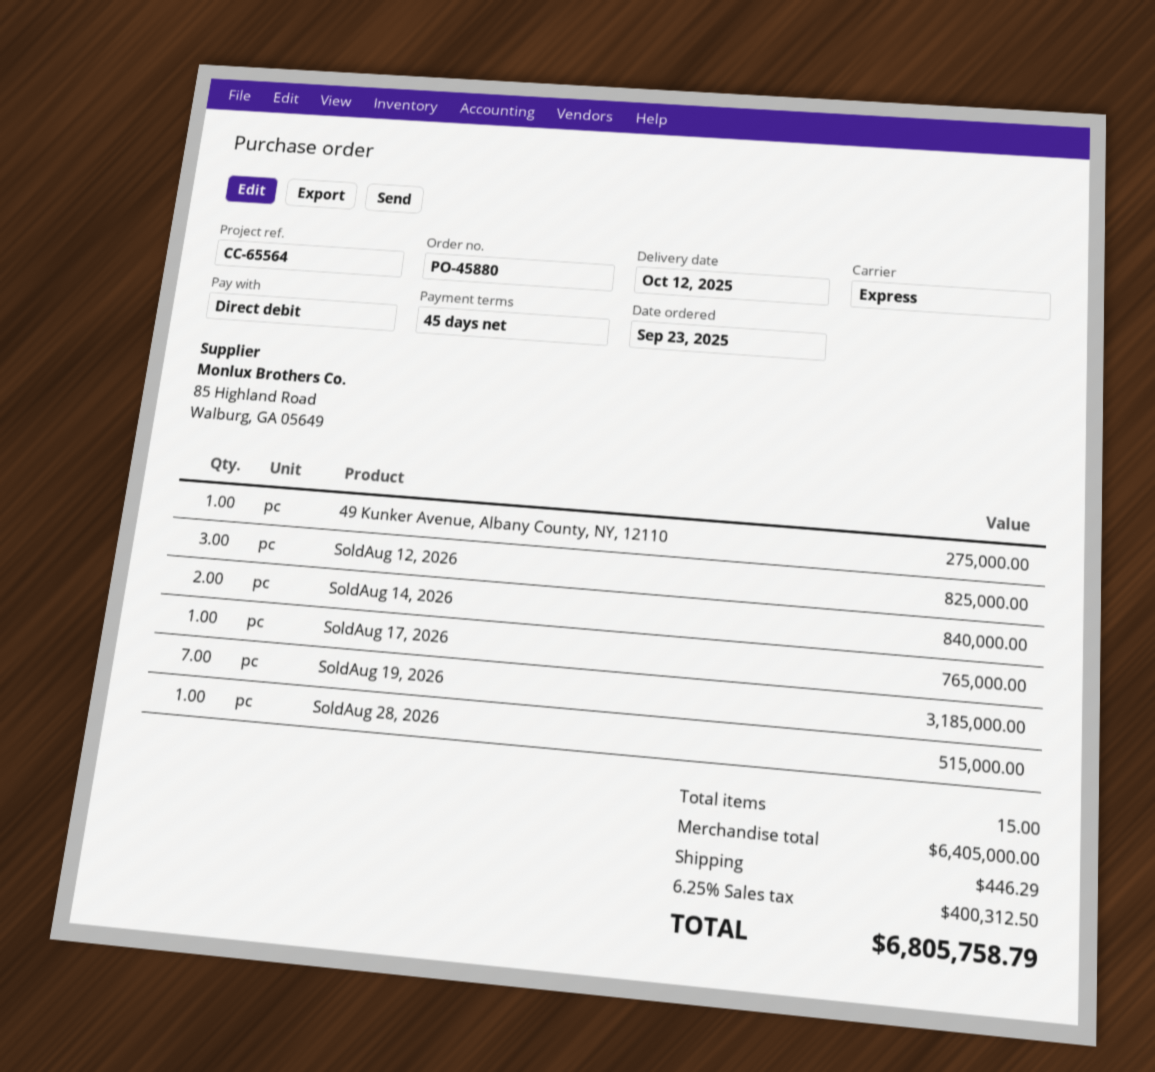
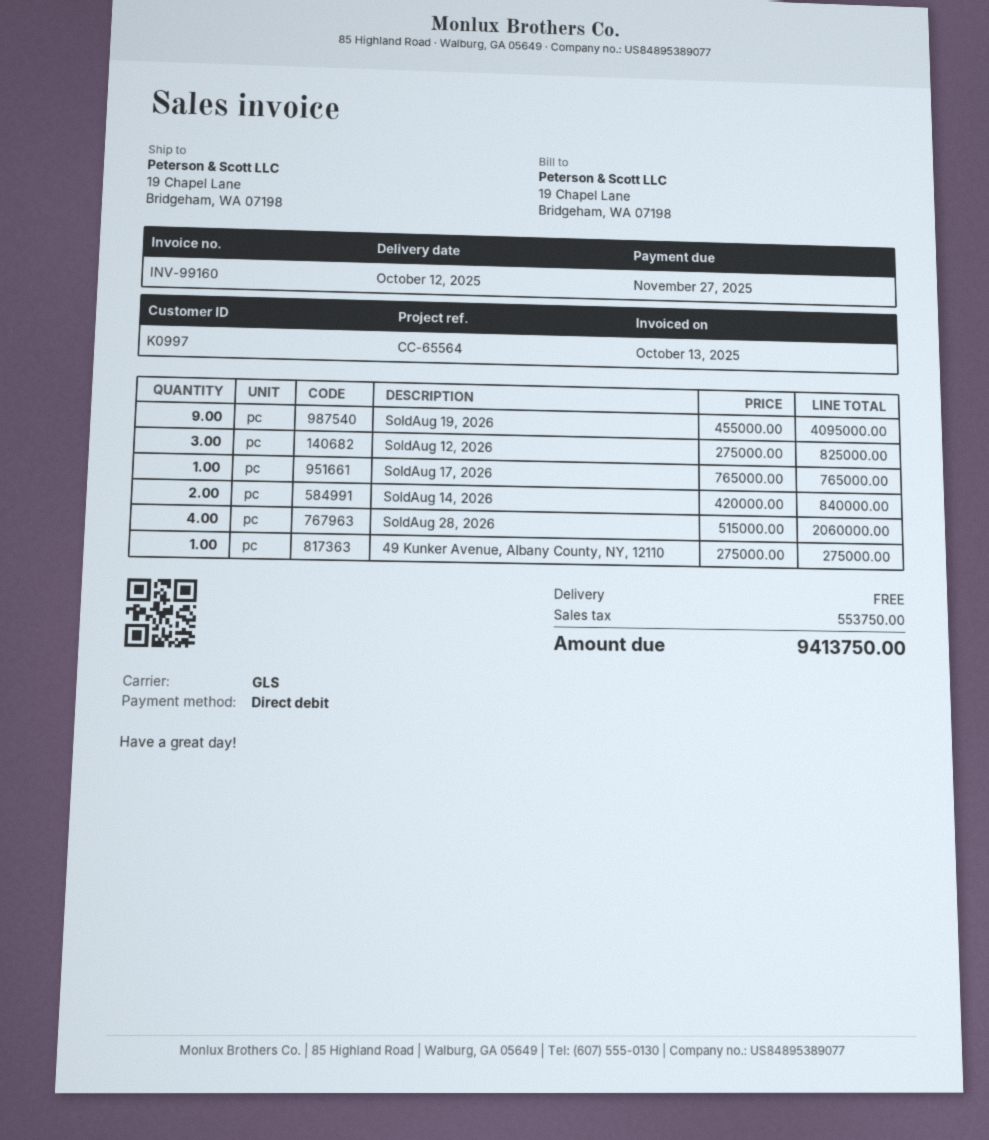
shipping method: express -> GLS
SoldAug 19, 2026: 7 for 3185000.00 -> 9 for 4095000.00
SoldAug 28, 2026: 1 for 515000.00 -> 4 for 2060000.00
shipping: 446.29 -> 0.00
tax: 400312.50 -> 553750.00
total: 6805758.79 -> 9413750.00

